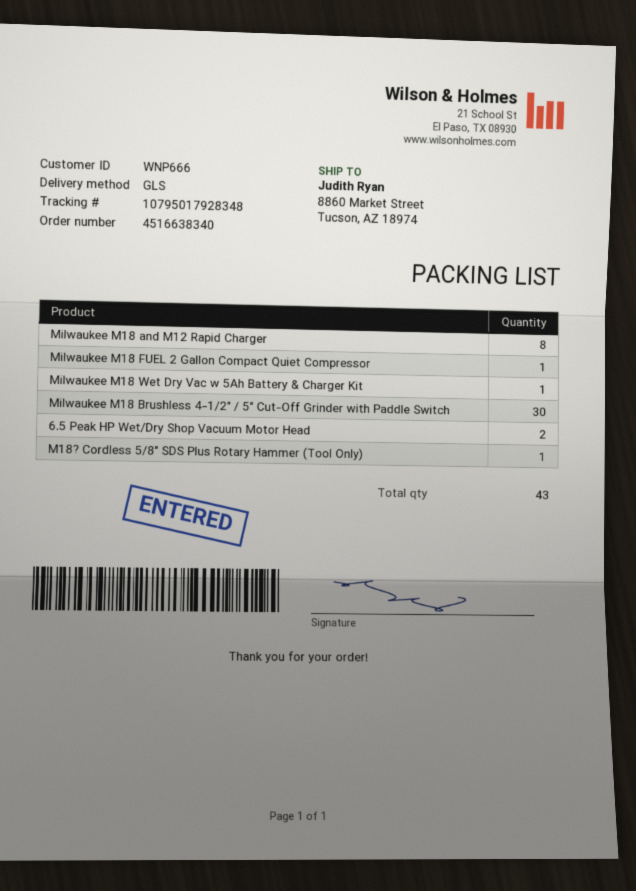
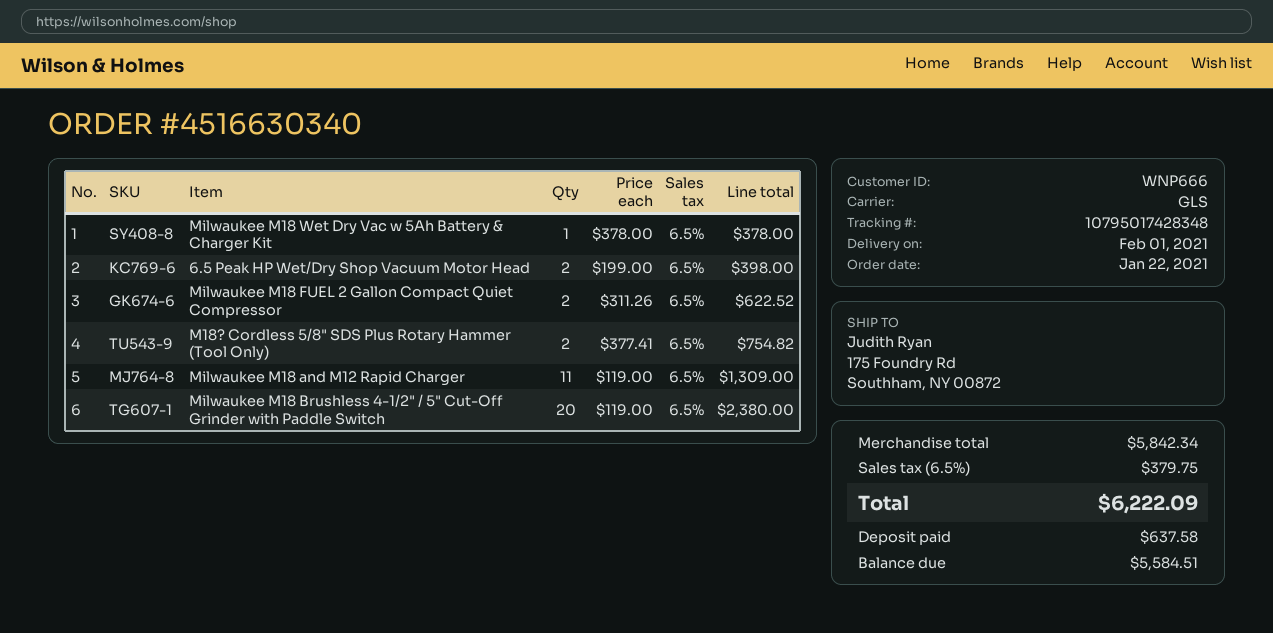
order number: 4516638340 -> 4516630340
tracking number: 10795017928348 -> 10795017428348
ship to: 8860 Market Street, Tucson, AZ 18974 -> 175 Foundry Rd, Southham, NY 00872
Milwaukee M18 and M12 Rapid Charger: 8 -> 11
Milwaukee M18 FUEL 2 Gallon Compact Quiet Compressor: 1 -> 2
Milwaukee M18 Brushless 4-1/2" / 5" Cut-Off Grinder with Paddle Switch: 30 -> 20
M18? Cordless 5/8" SDS Plus Rotary Hammer (Tool Only): 1 -> 2

